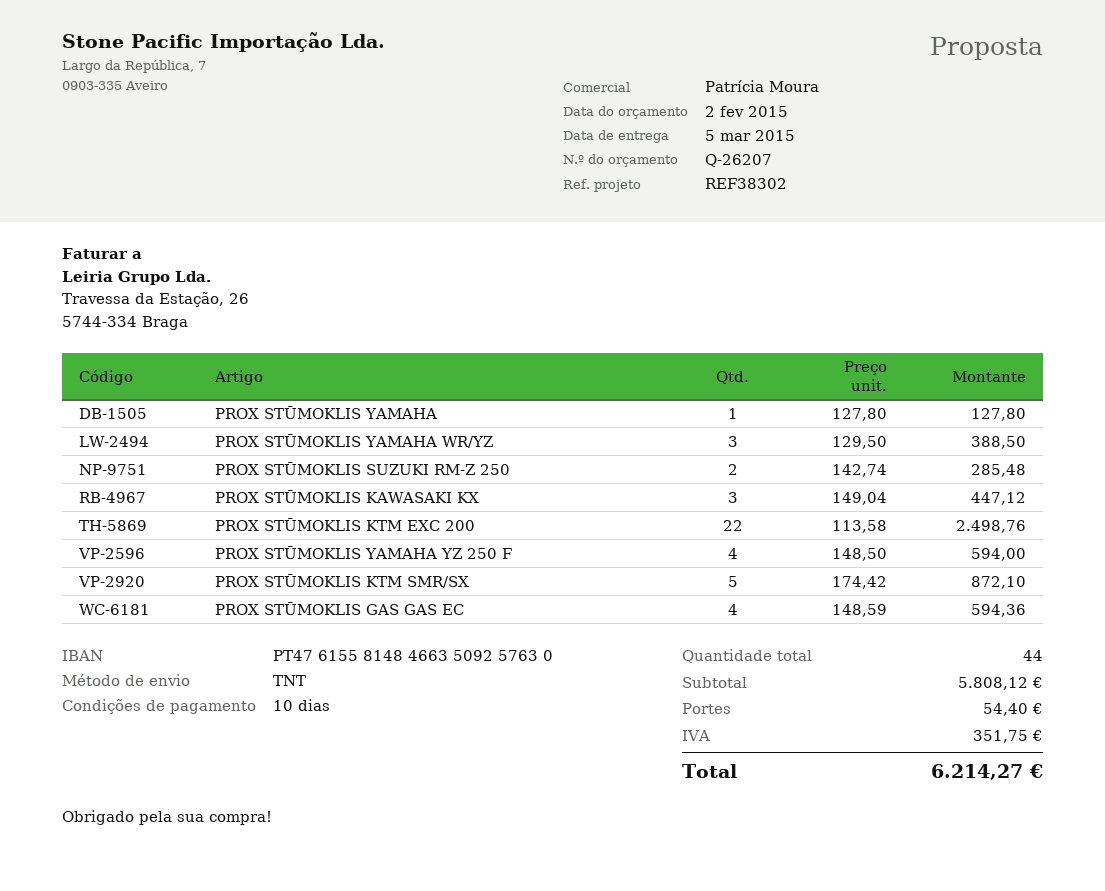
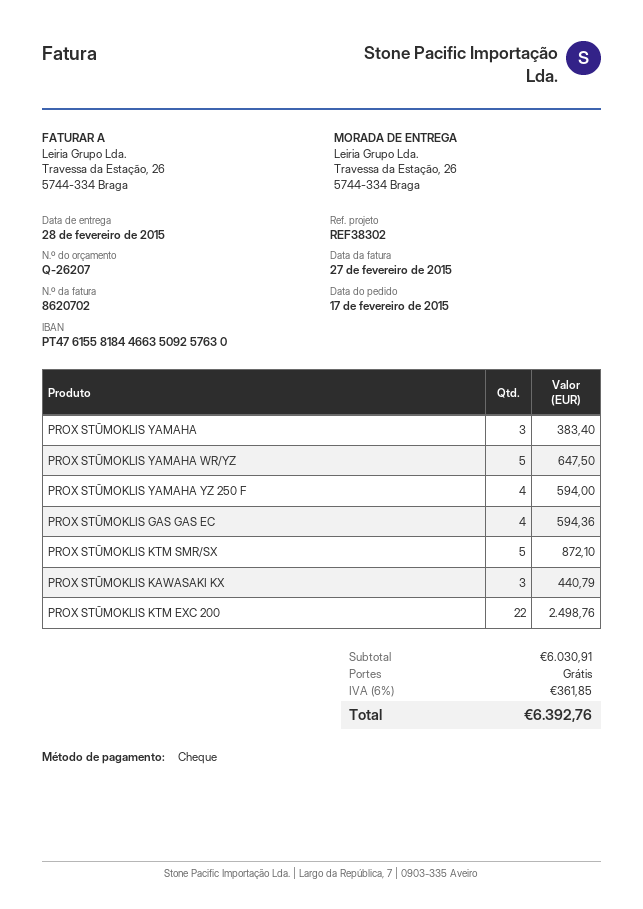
delivery date: 2015-03-05 -> 2015-02-28
bank account: PT47615581484663509257630 -> PT47615581844663509257630
PROX STŪMOKLIS YAMAHA: 1 for 127.80 -> 3 for 383.40
PROX STŪMOKLIS YAMAHA WR/YZ: 3 for 388.50 -> 5 for 647.50
PROX STŪMOKLIS SUZUKI RM-Z 250: 2 for 285.48 -> none
PROX STŪMOKLIS KAWASAKI KX: 3 for 447.12 -> 3 for 440.79
subtotal: 5808.12 -> 6030.91
shipping: 54.40 -> 0.00
tax: 351.75 -> 361.85
total: 6214.27 -> 6392.76

